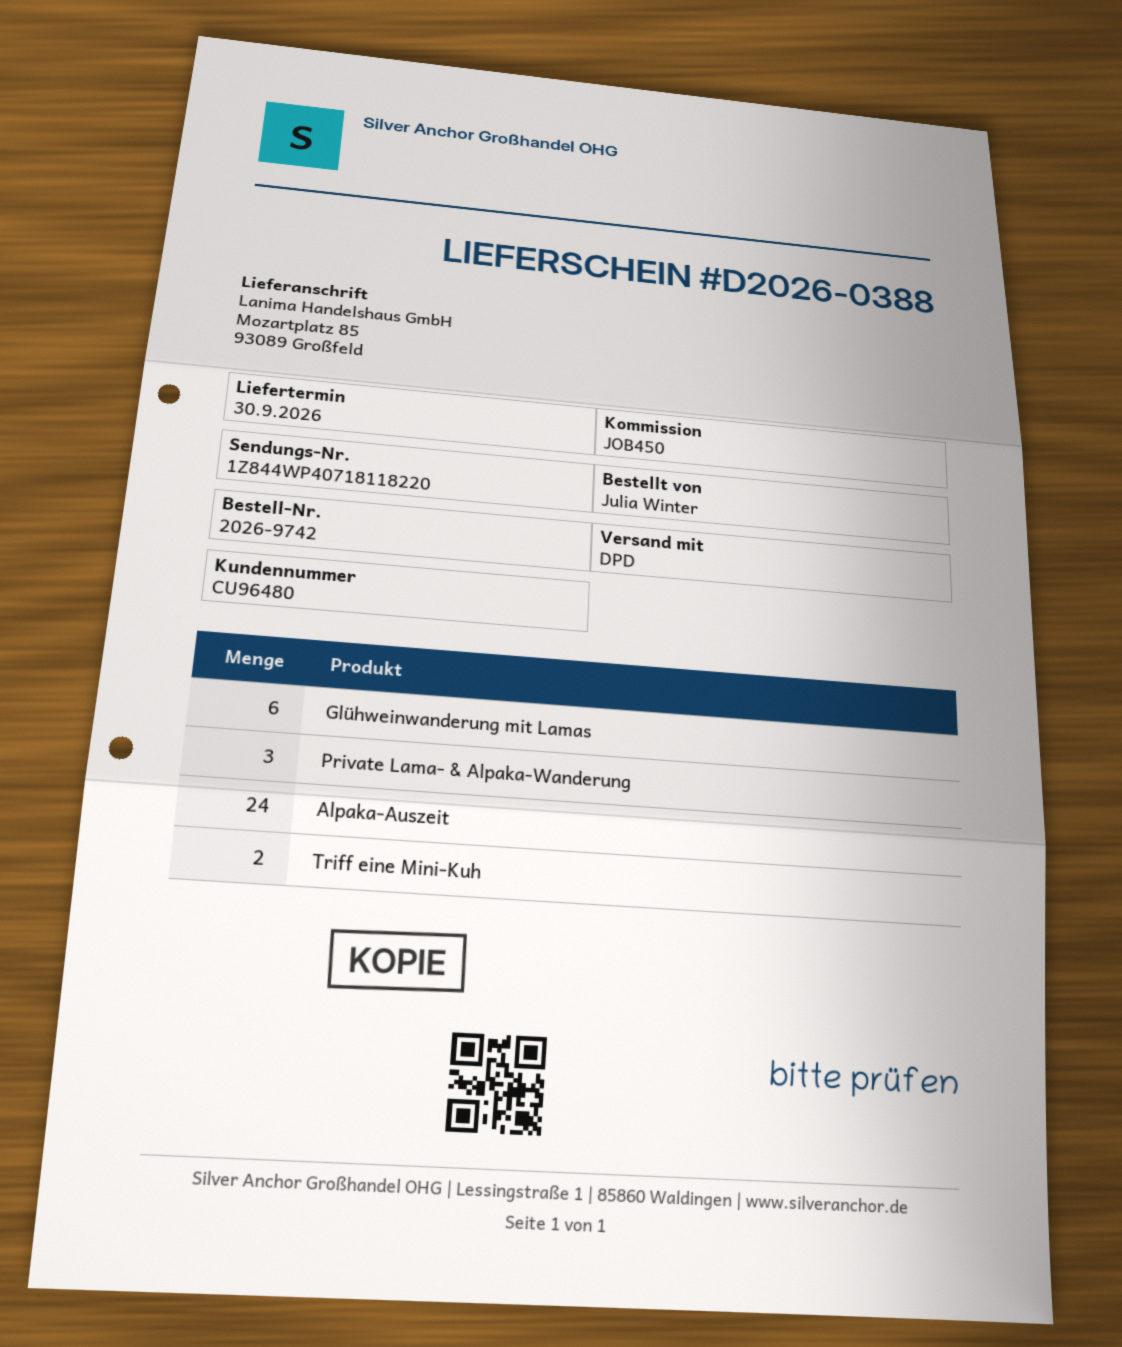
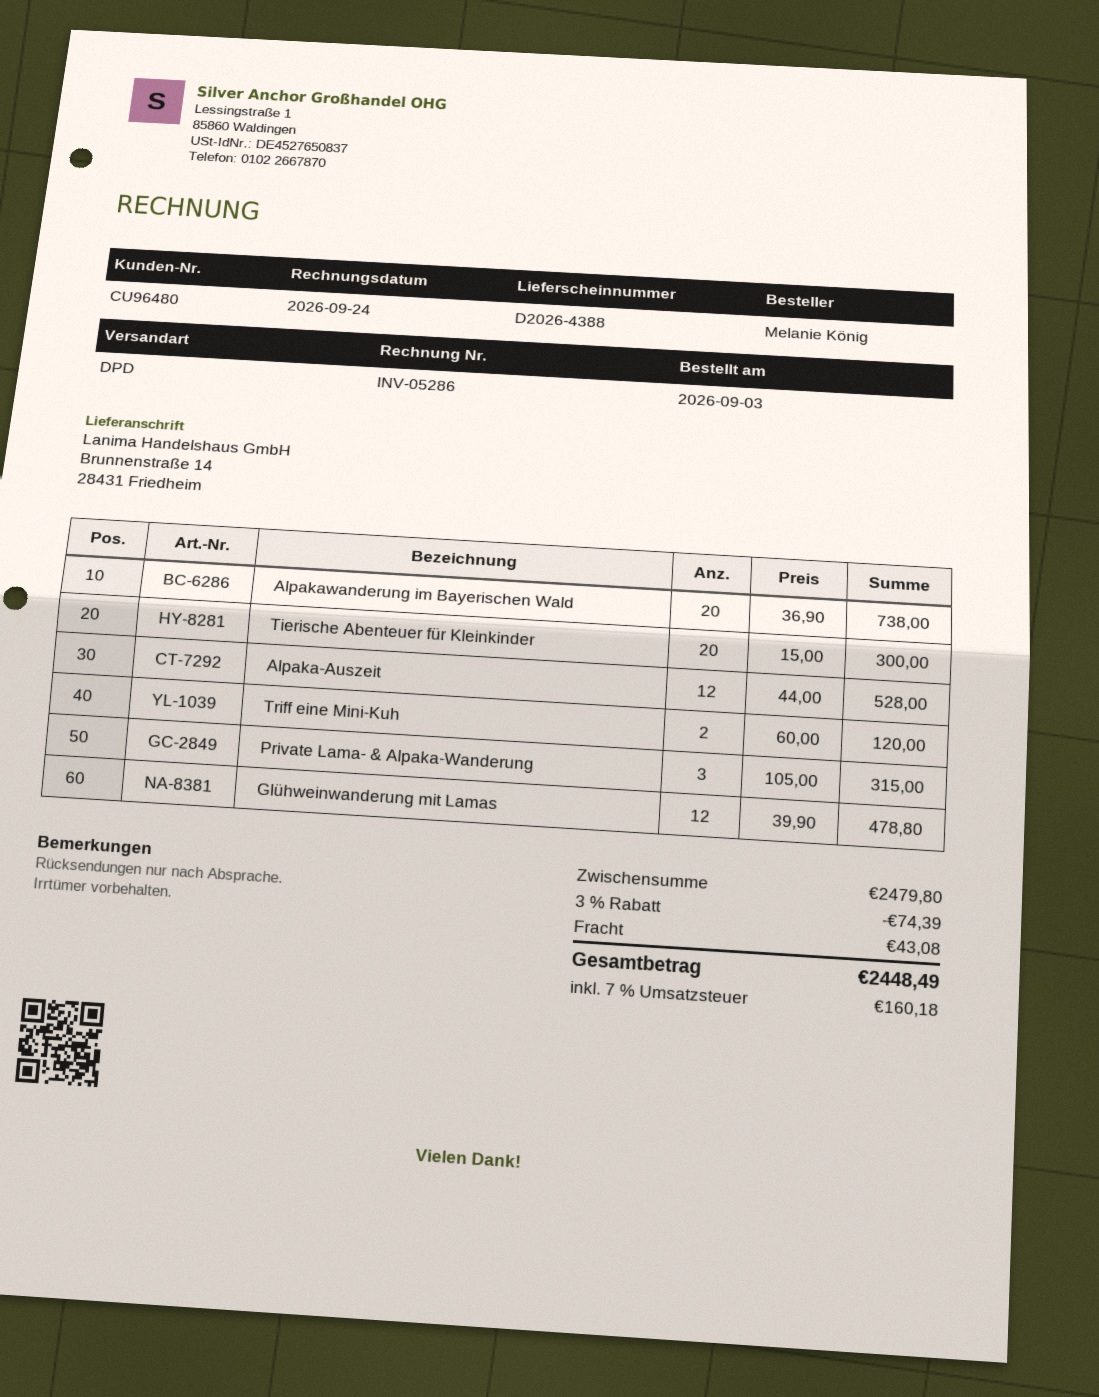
delivery note number: D2026-0388 -> D2026-4388
ordered by: Julia Winter -> Melanie König
ship to: Mozartplatz 85, 93089 Großfeld -> Brunnenstraße 14, 28431 Friedheim
Glühweinwanderung mit Lamas: 6 -> 12
Alpaka-Auszeit: 24 -> 12
Alpakawanderung im Bayerischen Wald: none -> 20
Tierische Abenteuer für Kleinkinder: none -> 20

